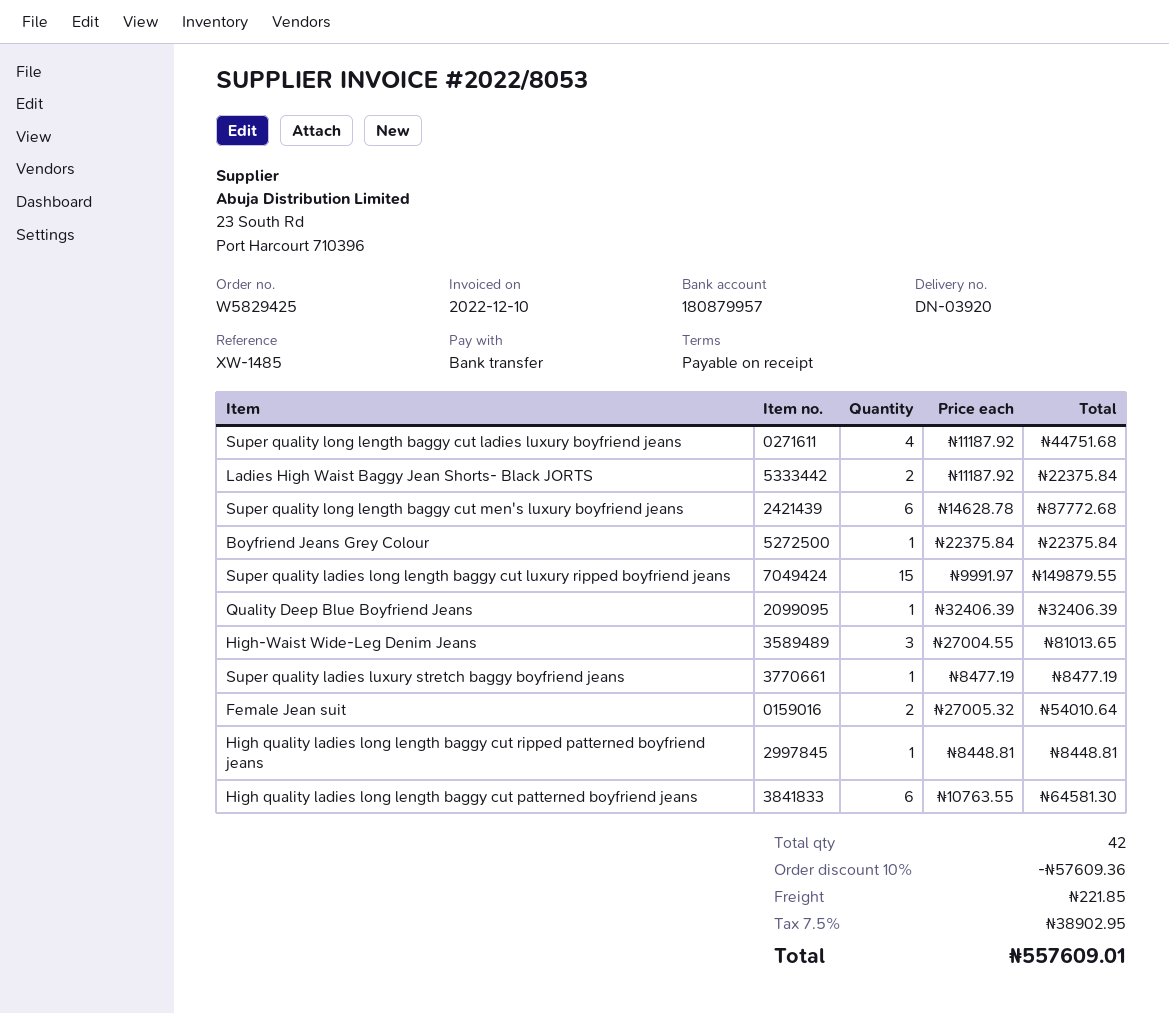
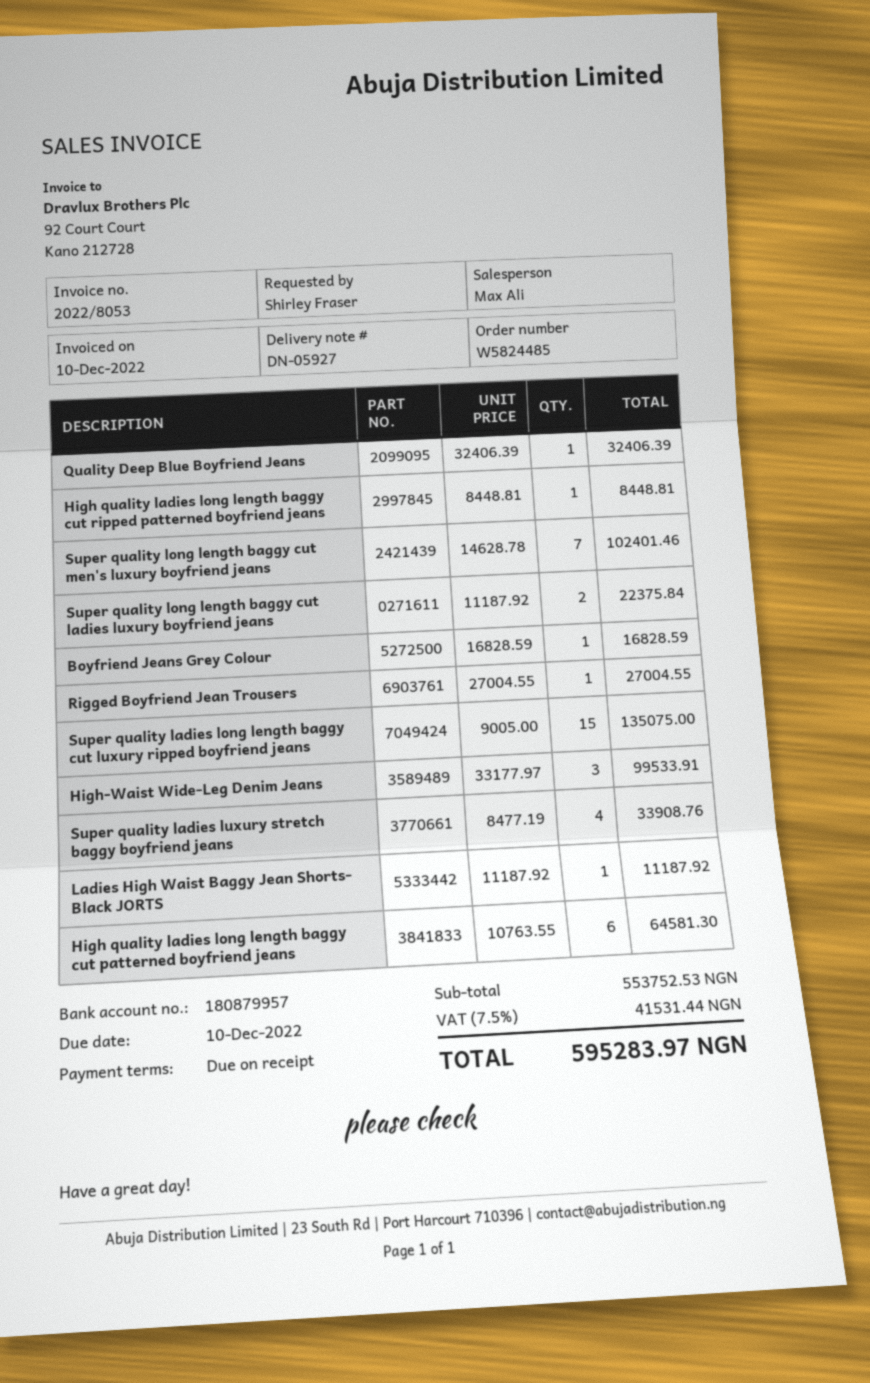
order number: W5829425 -> W5824485
delivery note number: DN-03920 -> DN-05927
Super quality long length baggy cut ladies luxury boyfriend jeans: 4 x 11187.92 = 44751.68 -> 2 x 11187.92 = 22375.84
Ladies High Waist Baggy Jean Shorts- Black JORTS: 2 x 11187.92 = 22375.84 -> 1 x 11187.92 = 11187.92
Super quality long length baggy cut men's luxury boyfriend jeans: 6 x 14628.78 = 87772.68 -> 7 x 14628.78 = 102401.46
Boyfriend Jeans Grey Colour: 1 x 22375.84 = 22375.84 -> 1 x 16828.59 = 16828.59
Super quality ladies long length baggy cut luxury ripped boyfriend jeans: 15 x 9991.97 = 149879.55 -> 15 x 9005.00 = 135075.00
High-Waist Wide-Leg Denim Jeans: 3 x 27004.55 = 81013.65 -> 3 x 33177.97 = 99533.91
Super quality ladies luxury stretch baggy boyfriend jeans: 1 x 8477.19 = 8477.19 -> 4 x 8477.19 = 33908.76
Female Jean suit: 2 x 27005.32 = 54010.64 -> none
Rigged Boyfriend Jean Trousers: none -> 1 x 27004.55 = 27004.55
discount: 10% = 57609.36 -> none
shipping: 221.85 -> none
tax: 7.5% = 38902.95 -> 7.5% = 41531.44
total: 557609.01 -> 595283.97

